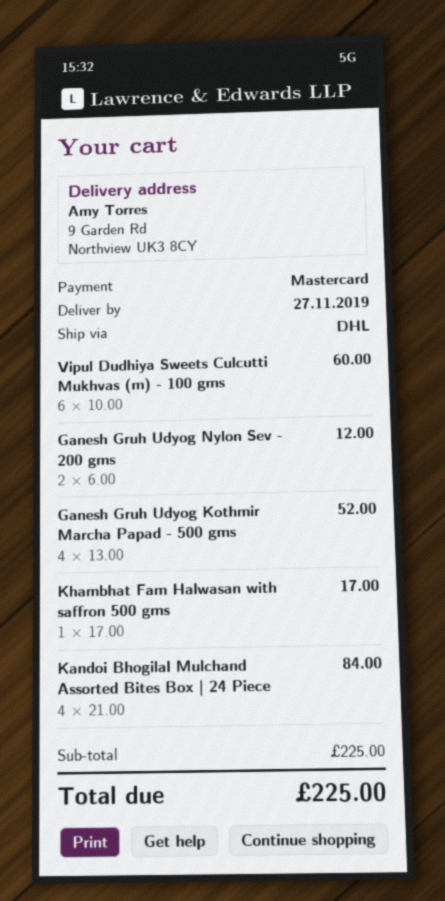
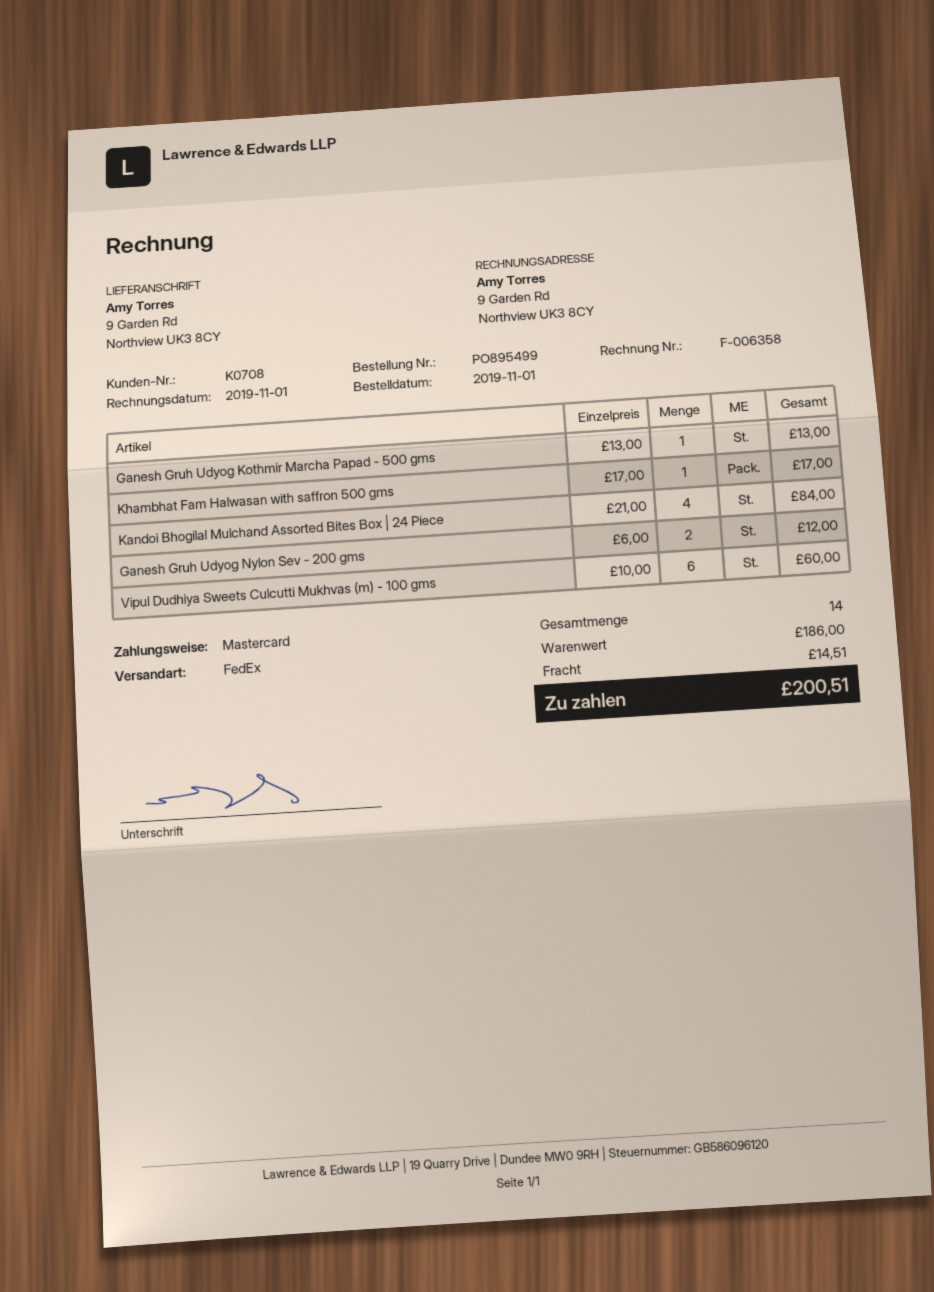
shipping method: DHL -> FedEx
Ganesh Gruh Udyog Kothmir Marcha Papad - 500 gms: 4 x 13.00 = 52.00 -> 1 x 13.00 = 13.00
subtotal: 225.00 -> 186.00
shipping: none -> 14.51
total: 225.00 -> 200.51

